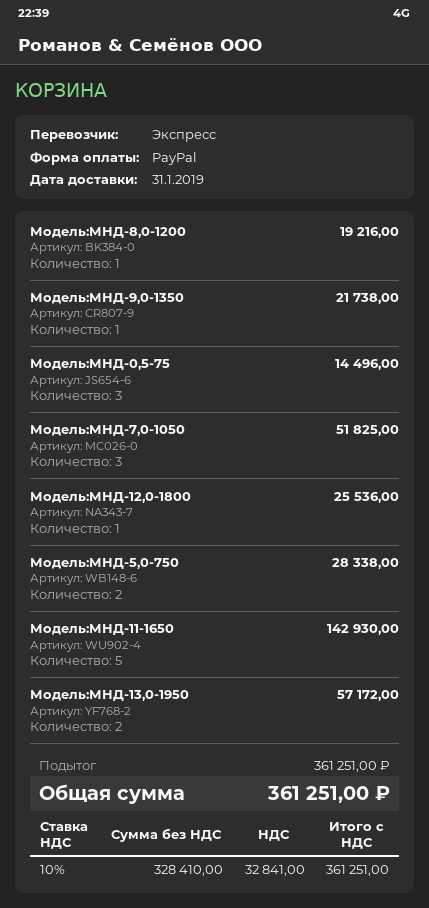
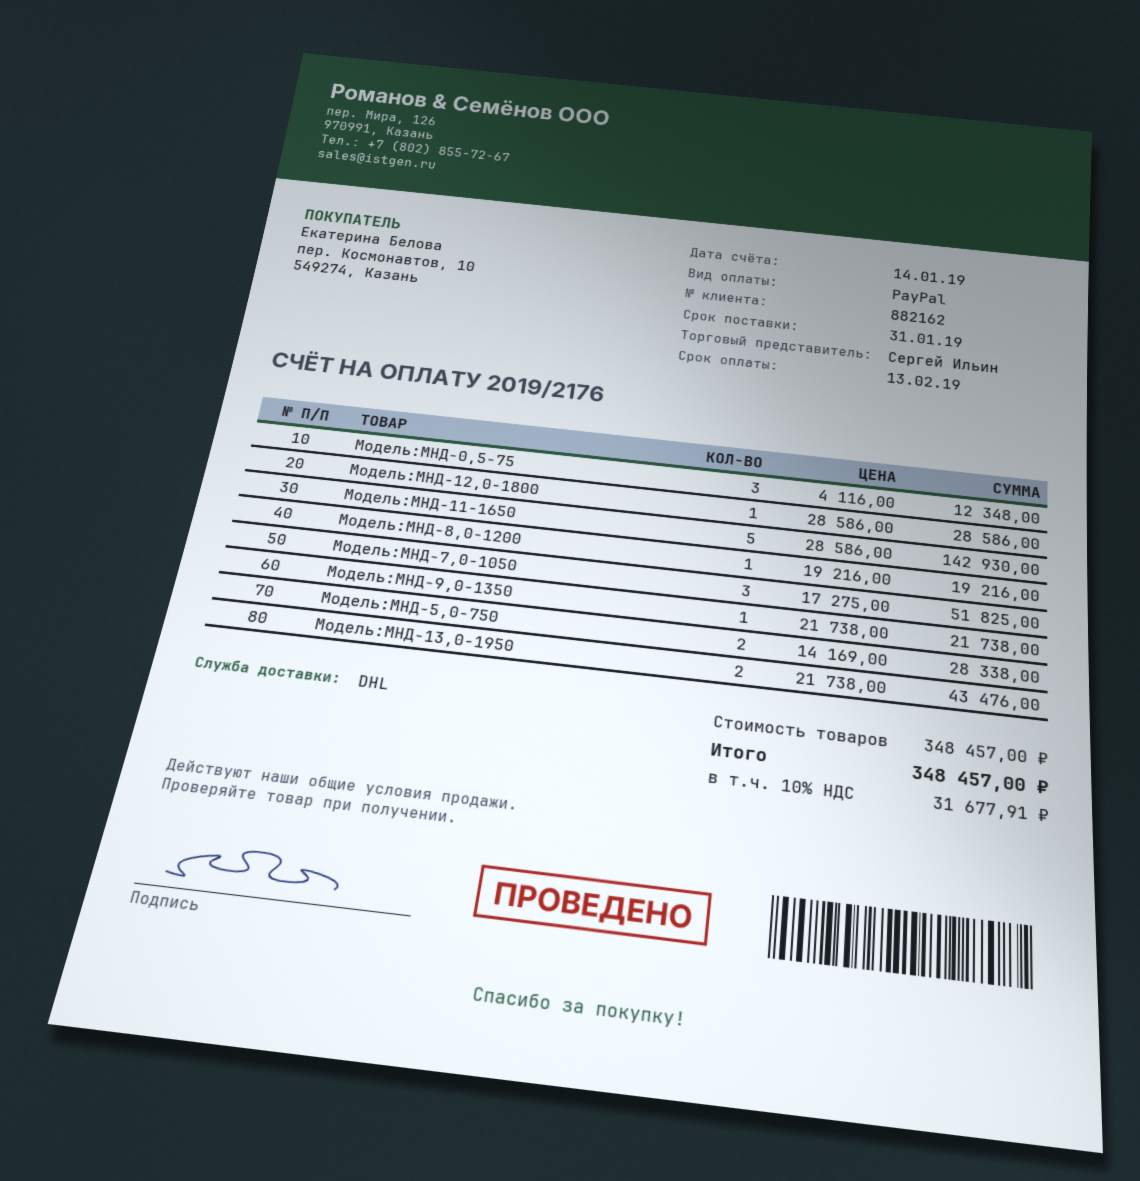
shipping method: express -> DHL
Модель:МНД-0,5-75: 3 for 14496.00 -> 3 for 12348.00
Модель:МНД-12,0-1800: 1 for 25536.00 -> 1 for 28586.00
Модель:МНД-13,0-1950: 2 for 57172.00 -> 2 for 43476.00
subtotal: 361251.00 -> 348457.00
tax: 10% = 32841.00 -> 10% = 31677.91
total: 361251.00 -> 348457.00

